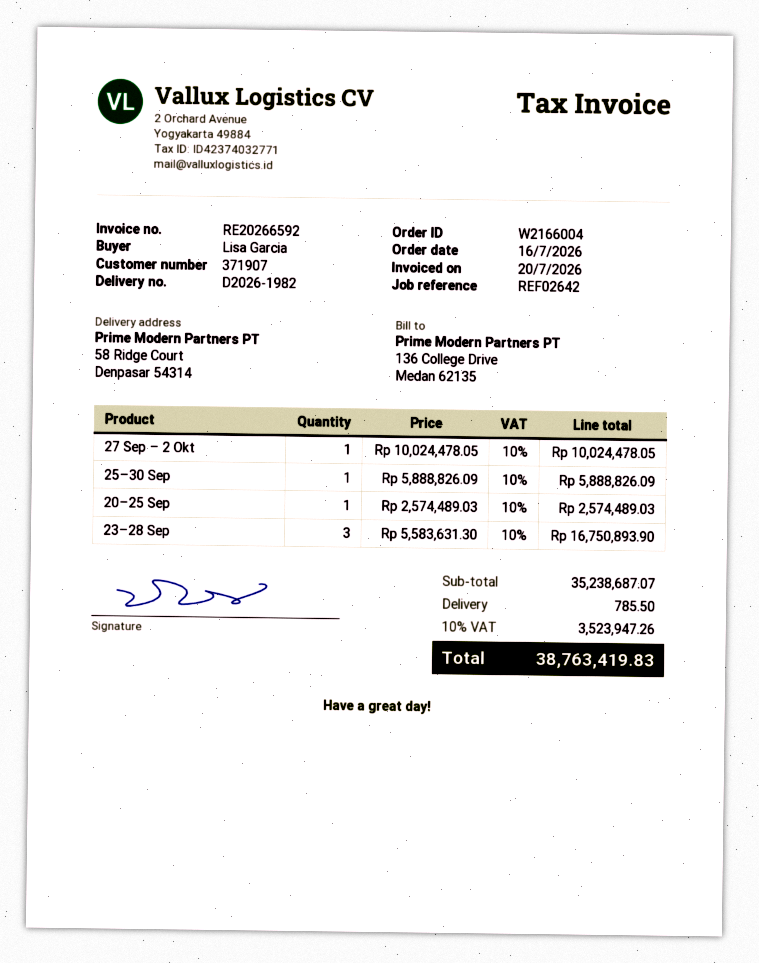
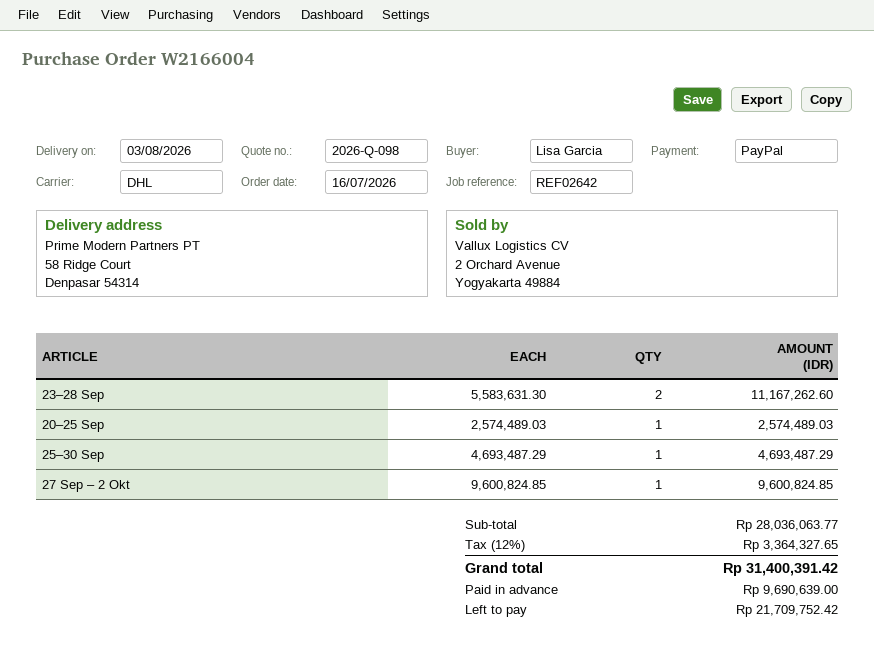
27 Sep – 2 Okt: 1 x 10024478.05 = 10024478.05 -> 1 x 9600824.85 = 9600824.85
25–30 Sep: 1 x 5888826.09 = 5888826.09 -> 1 x 4693487.29 = 4693487.29
23–28 Sep: 3 x 5583631.30 = 16750893.90 -> 2 x 5583631.30 = 11167262.60
subtotal: 35238687.07 -> 28036063.77
shipping: 785.50 -> none
tax: 10% = 3523947.26 -> 12% = 3364327.65
total: 38763419.83 -> 31400391.42

